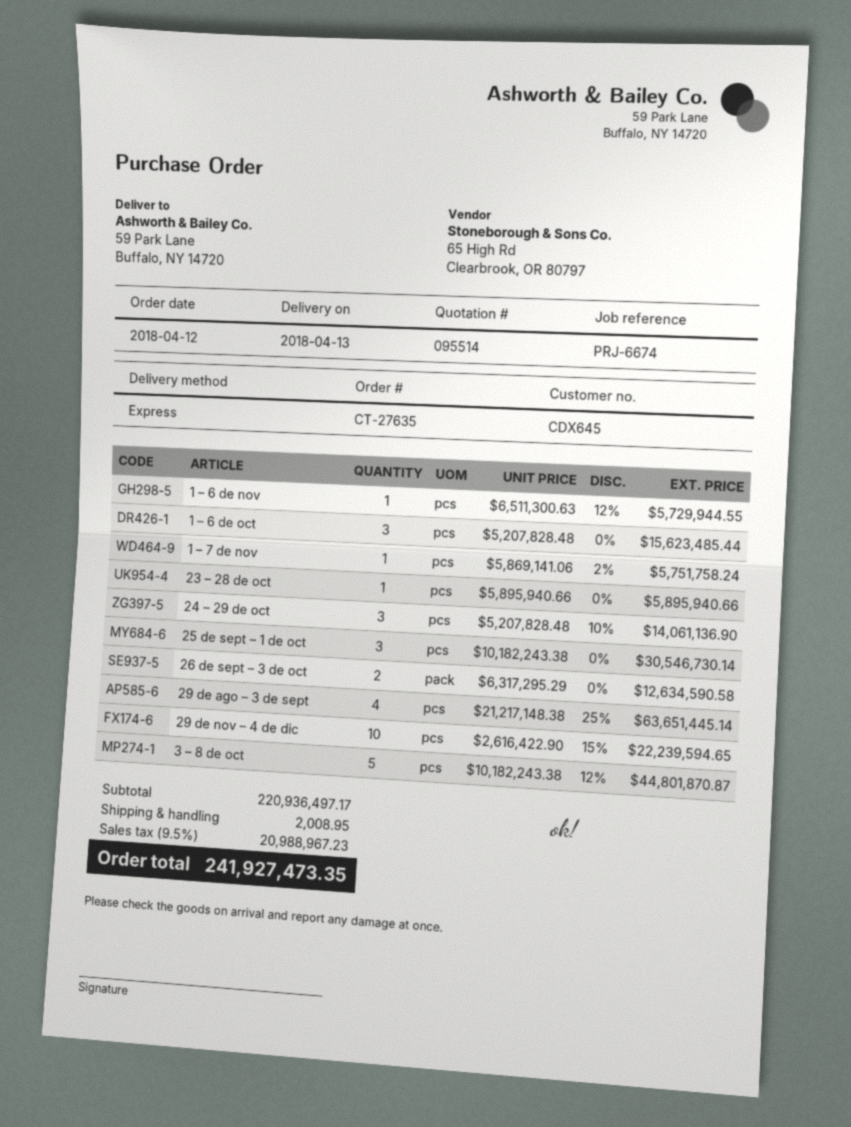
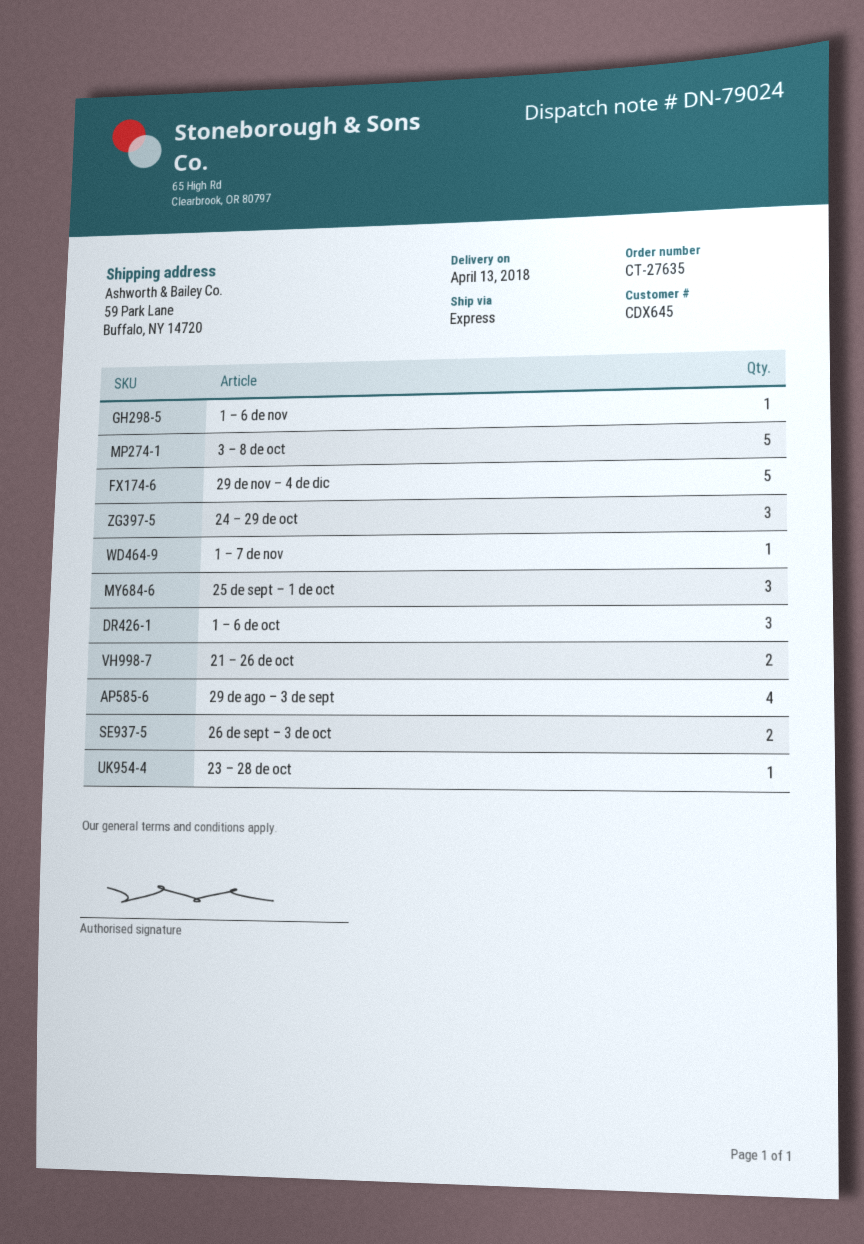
29 de nov – 4 de dic: 10 -> 5
21 – 26 de oct: none -> 2

